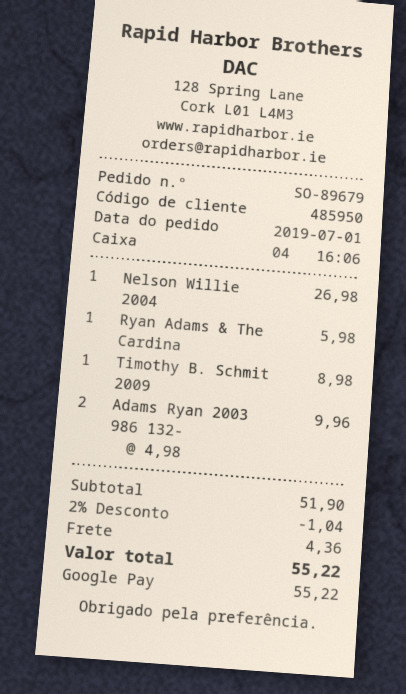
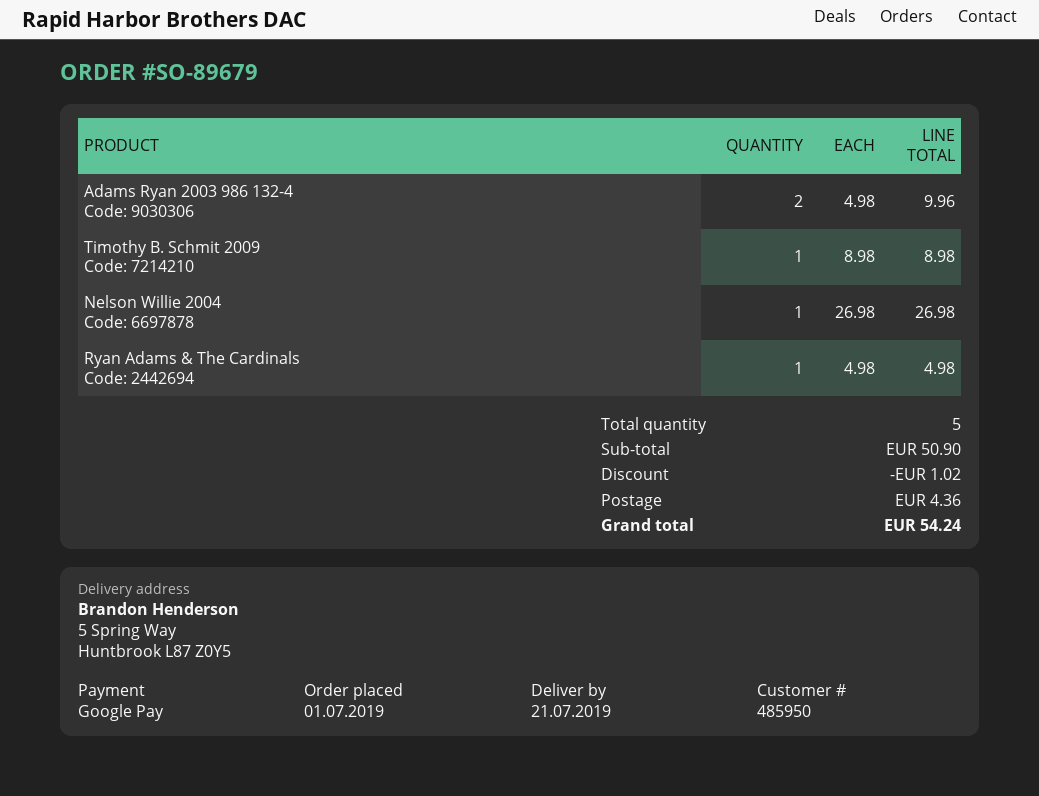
Ryan Adams & The Cardina: 1 x 5.98 = 5.98 -> 1 x 4.98 = 4.98
subtotal: 51.90 -> 50.90
discount: 1.04 -> 1.02
total: 55.22 -> 54.24

